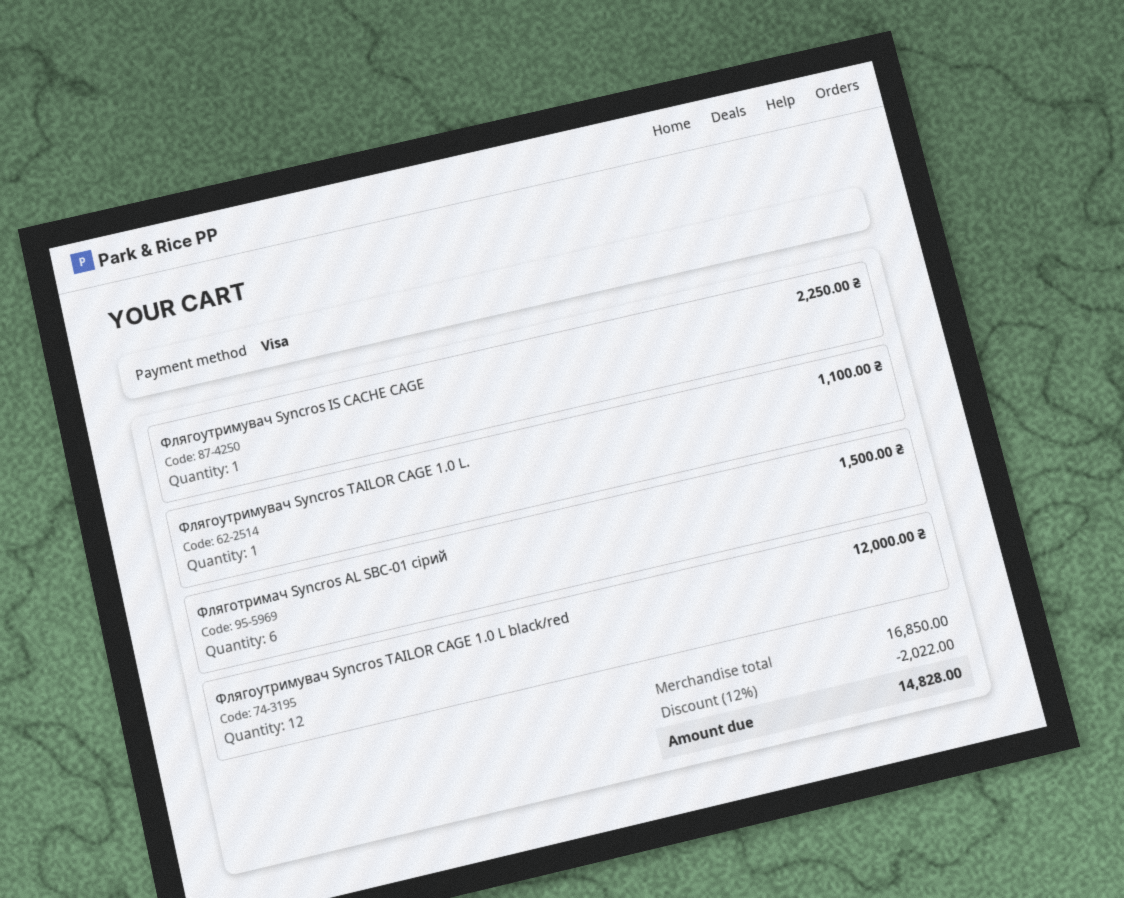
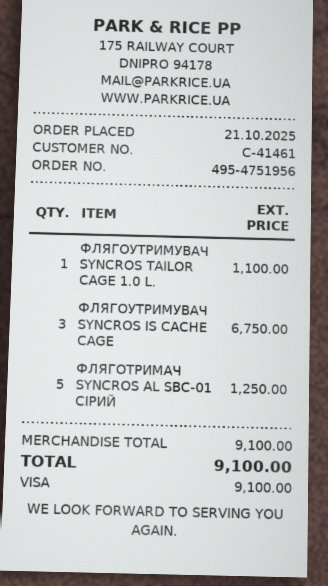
Флягоутримувач Syncros IS CACHE CAGE: 1 for 2250.00 -> 3 for 6750.00
Фляготримач Syncros AL SBC-01 сірий: 6 for 1500.00 -> 5 for 1250.00
Флягоутримувач Syncros TAILOR CAGE 1.0 L black/red: 12 for 12000.00 -> none
subtotal: 16850.00 -> 9100.00
discount: 12% = 2022.00 -> none
total: 14828.00 -> 9100.00

